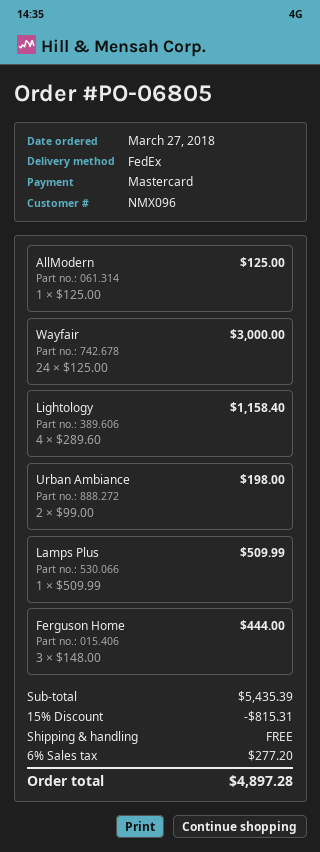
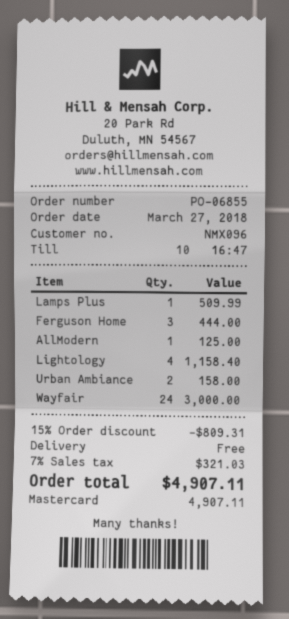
order number: PO-06805 -> PO-06855
Urban Ambiance: 2 for 198.00 -> 2 for 158.00
discount: 15% = 815.31 -> 15% = 809.31
tax: 6% = 277.20 -> 7% = 321.03
total: 4897.28 -> 4907.11

